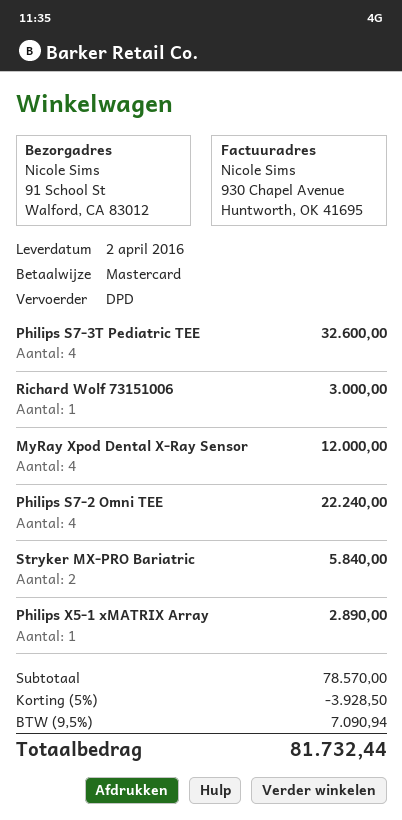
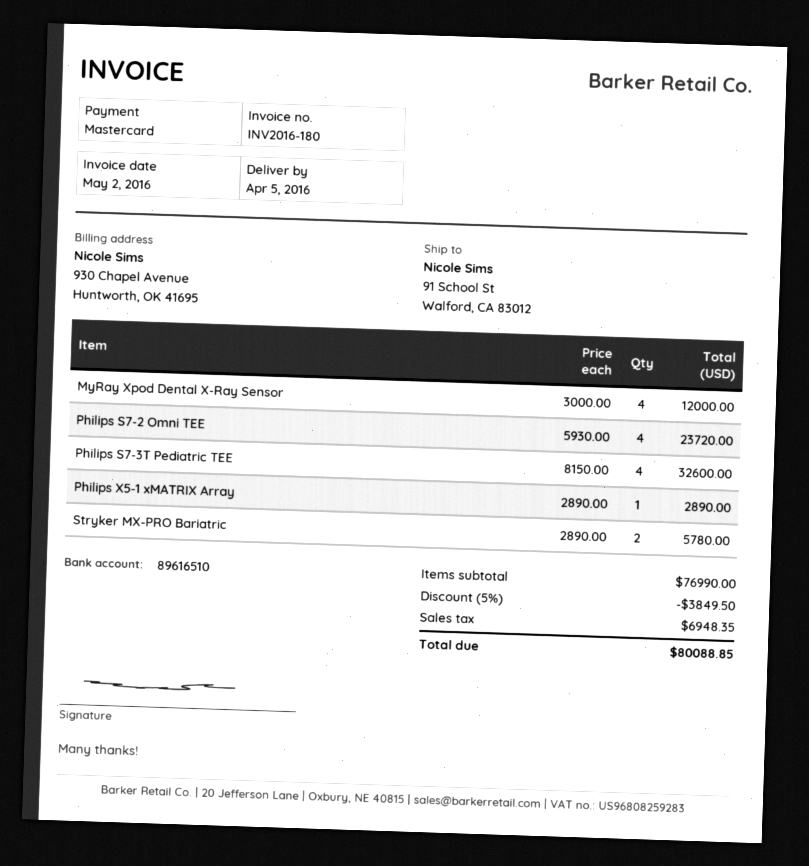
delivery date: 2016-04-02 -> 2016-04-05
Richard Wolf 73151006: 1 for 3000.00 -> none
Philips S7-2 Omni TEE: 4 for 22240.00 -> 4 for 23720.00
Stryker MX-PRO Bariatric: 2 for 5840.00 -> 2 for 5780.00
subtotal: 78570.00 -> 76990.00
discount: 5% = 3928.50 -> 5% = 3849.50
tax: 7090.94 -> 6948.35
total: 81732.44 -> 80088.85

